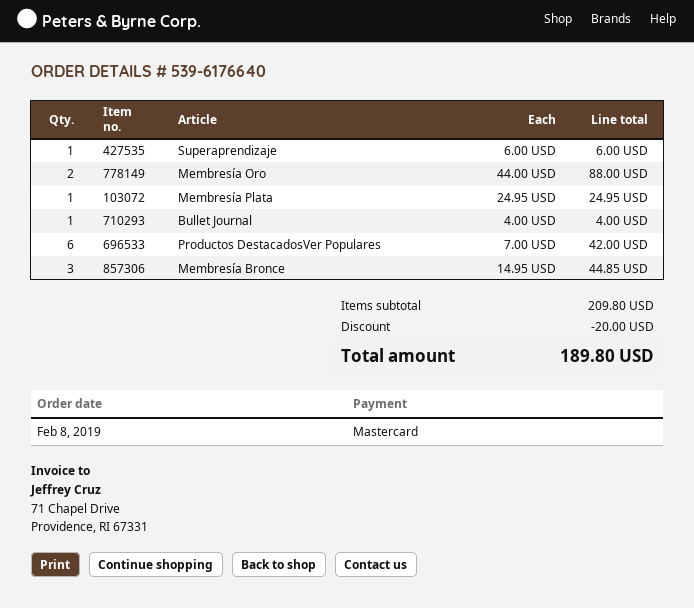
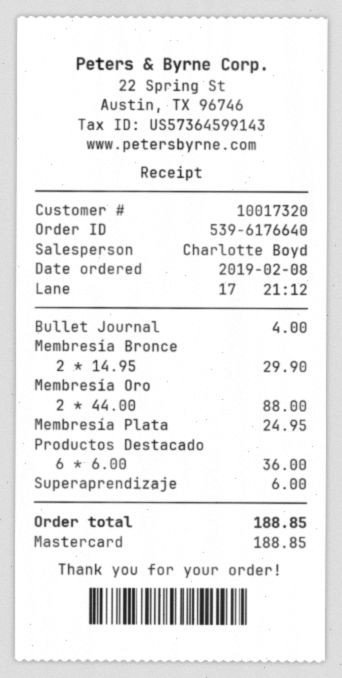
Productos DestacadosVer Populares: 6 x 7.00 = 42.00 -> 6 x 6.00 = 36.00
Membresía Bronce: 3 x 14.95 = 44.85 -> 2 x 14.95 = 29.90
discount: 20.00 -> none
total: 189.80 -> 188.85

